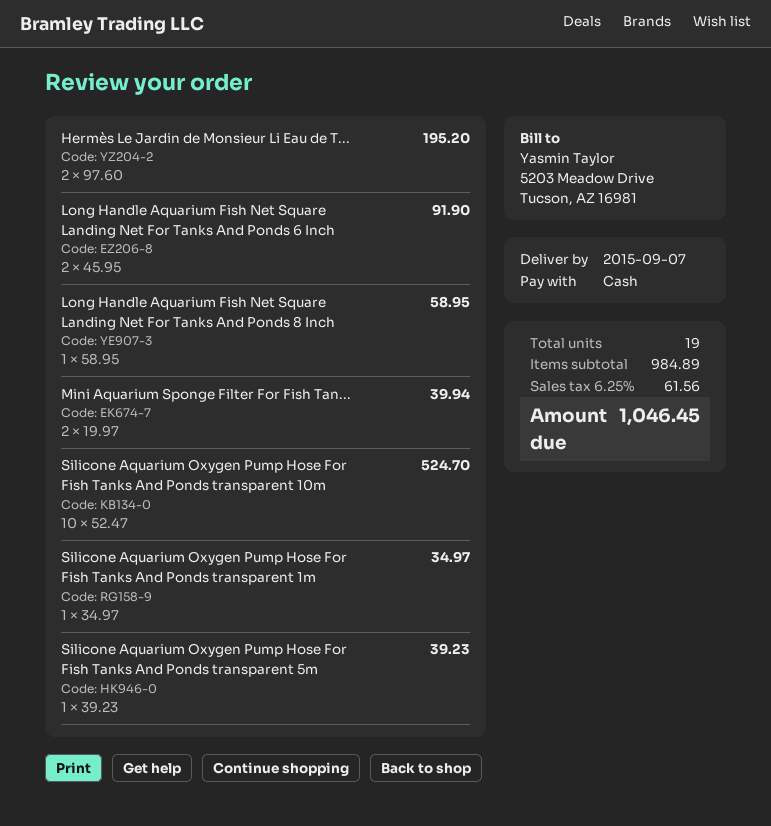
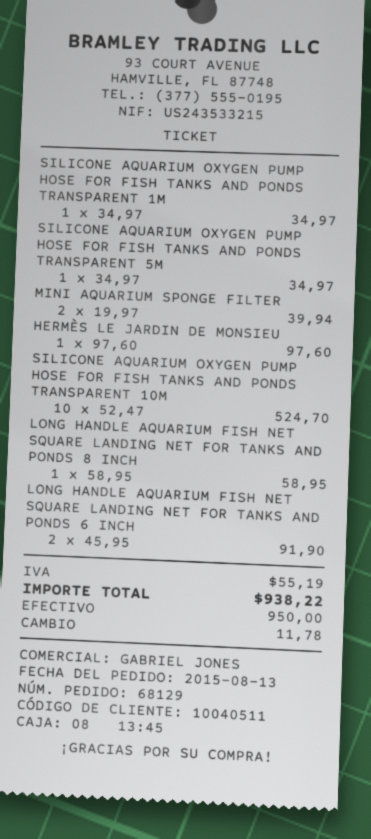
Hermès Le Jardin de Monsieur Li Eau de T...: 2 x 97.60 = 195.20 -> 1 x 97.60 = 97.60
Silicone Aquarium Oxygen Pump Hose For Fish Tanks And Ponds transparent 5m: 1 x 39.23 = 39.23 -> 1 x 34.97 = 34.97
tax: 61.56 -> 55.19
total: 1046.45 -> 938.22

